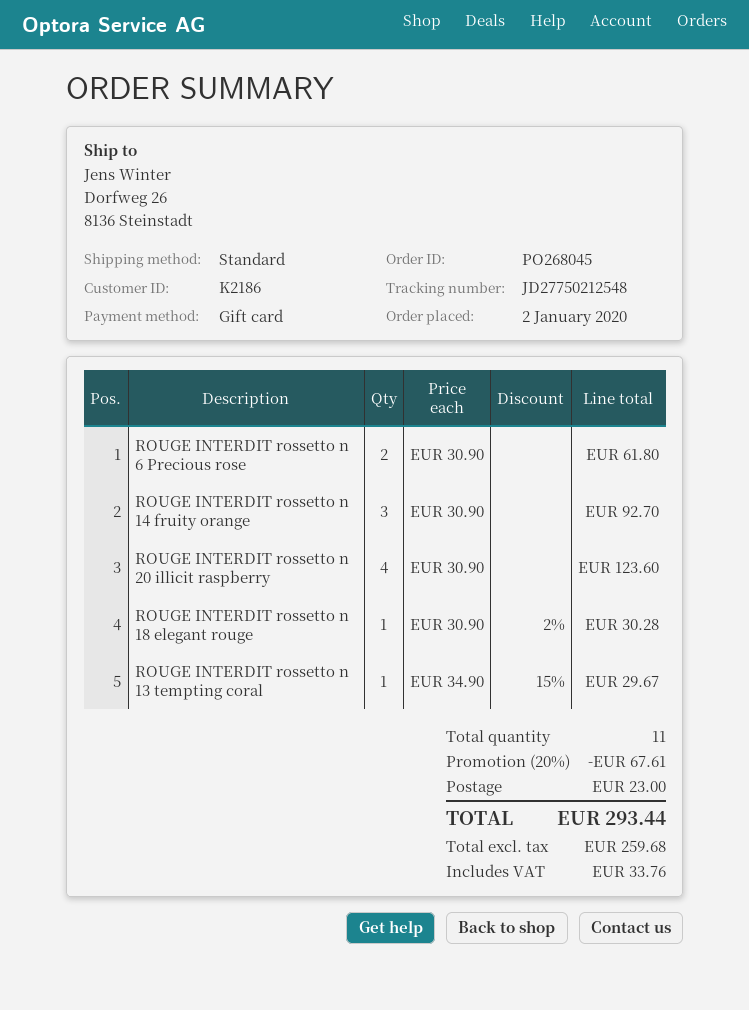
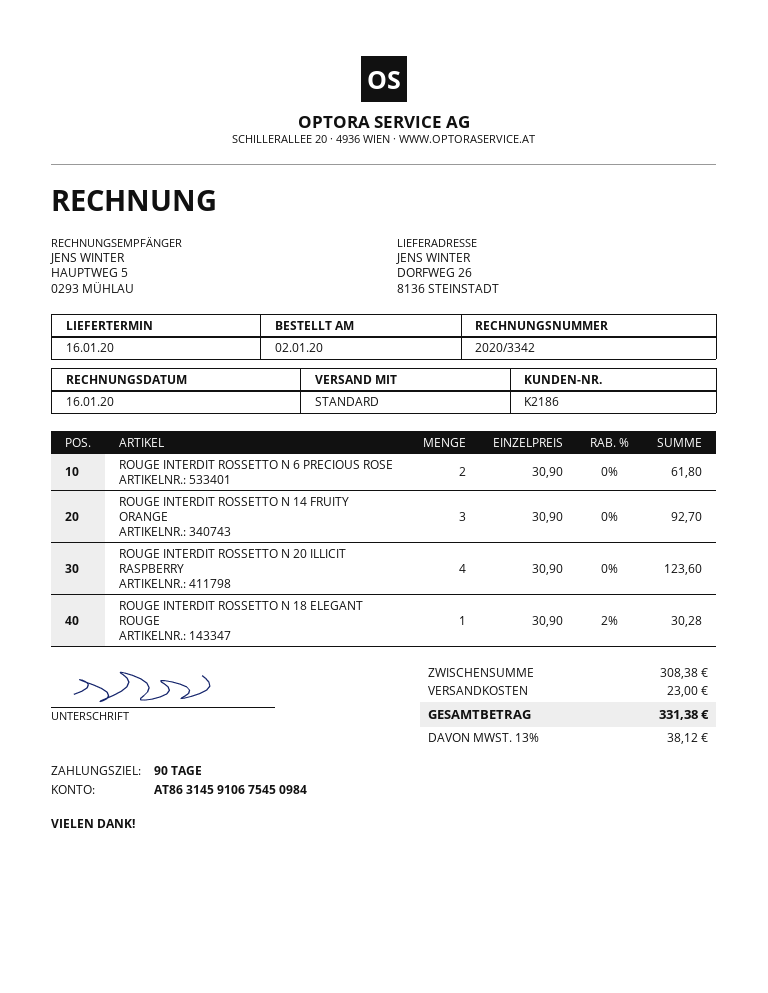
ROUGE INTERDIT rossetto n 13 tempting coral: 1 x 34.90 - 15% = 29.67 -> none
discount: 20% = 67.61 -> none
tax: 33.76 -> 38.12
total: 293.44 -> 331.38

